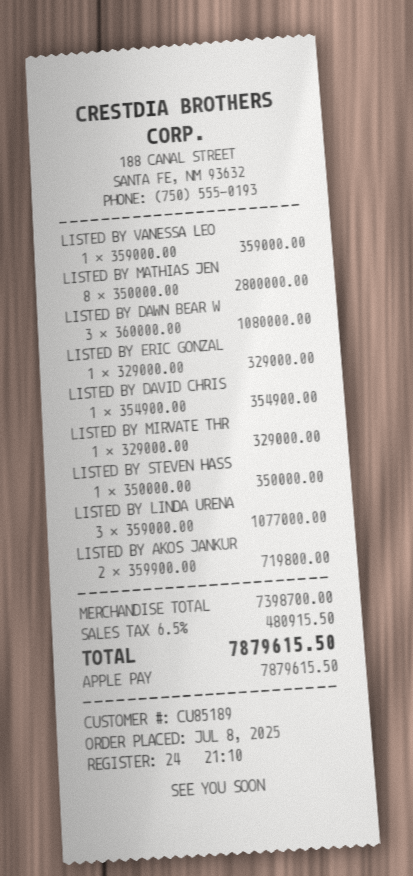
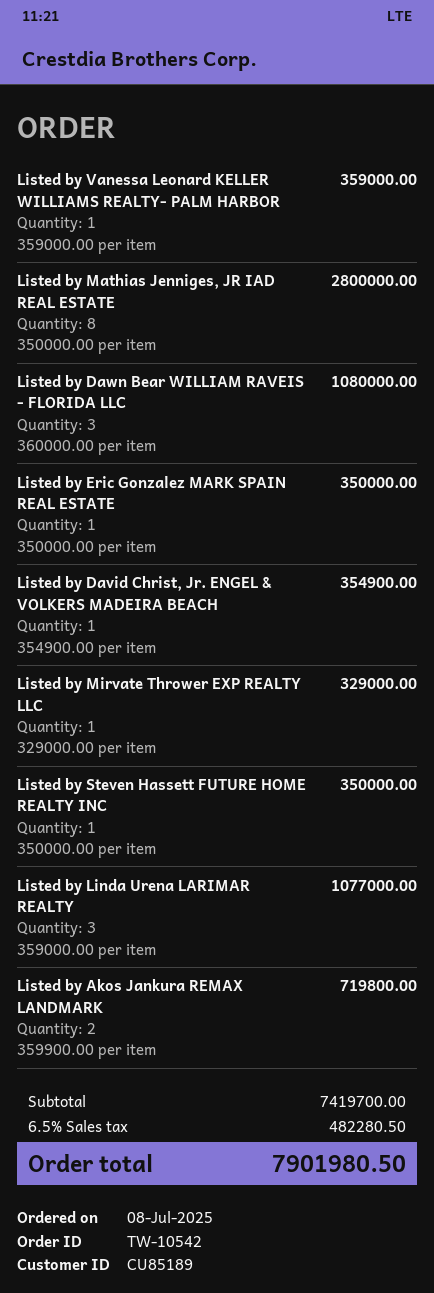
LISTED BY ERIC GONZAL: 1 x 329000.00 = 329000.00 -> 1 x 350000.00 = 350000.00
subtotal: 7398700.00 -> 7419700.00
tax: 6.5% = 480915.50 -> 6.5% = 482280.50
total: 7879615.50 -> 7901980.50

